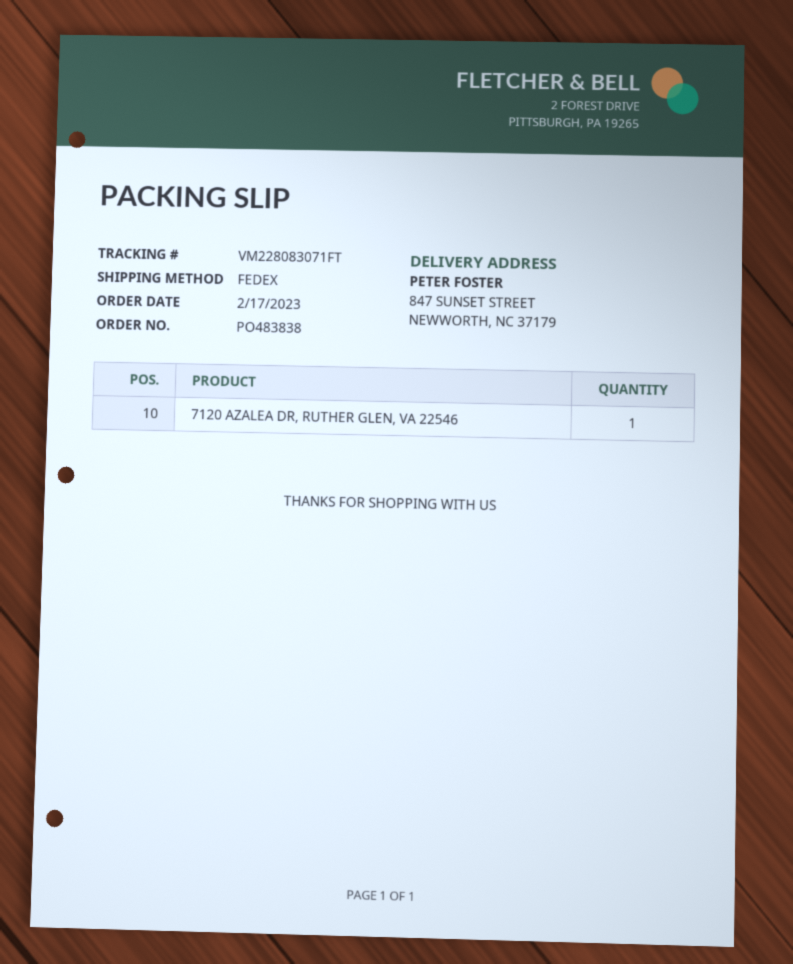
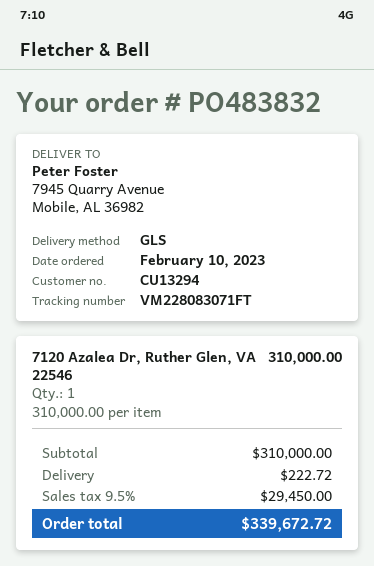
order number: PO483838 -> PO483832
order date: 2023-02-17 -> 2023-02-10
shipping method: FedEx -> GLS
ship to: 847 SUNSET STREET, NEWWORTH, NC 37179 -> 7945 Quarry Avenue, Mobile, AL 36982

